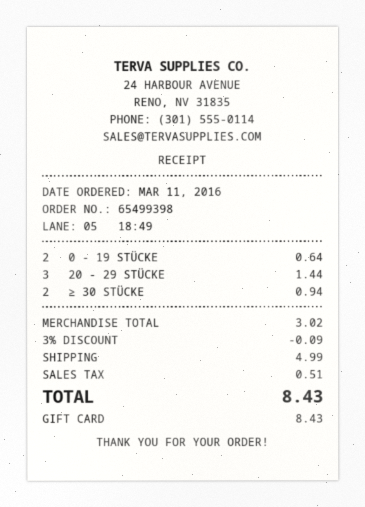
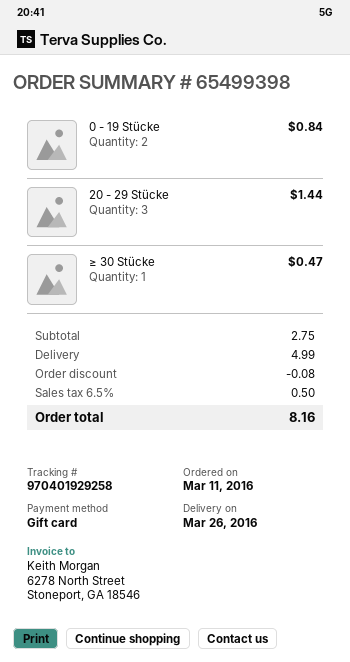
0 - 19 STÜCKE: 2 for 0.64 -> 2 for 0.84
≥ 30 STÜCKE: 2 for 0.94 -> 1 for 0.47
subtotal: 3.02 -> 2.75
discount: 0.09 -> 0.08
tax: 0.51 -> 0.50
total: 8.43 -> 8.16

